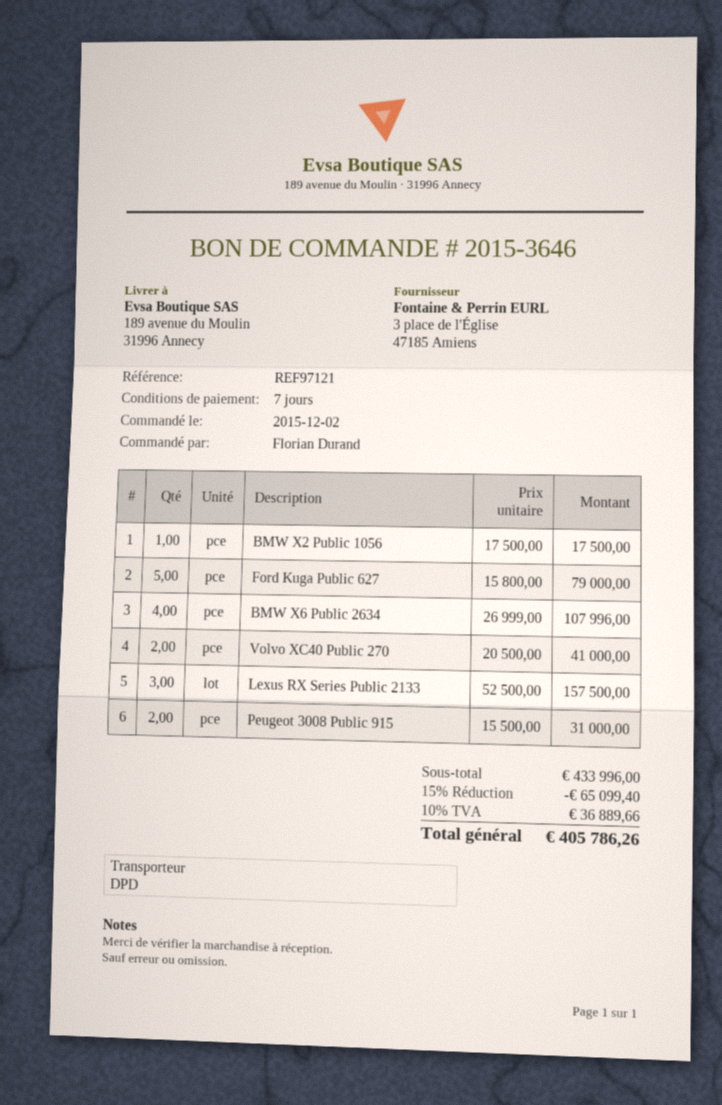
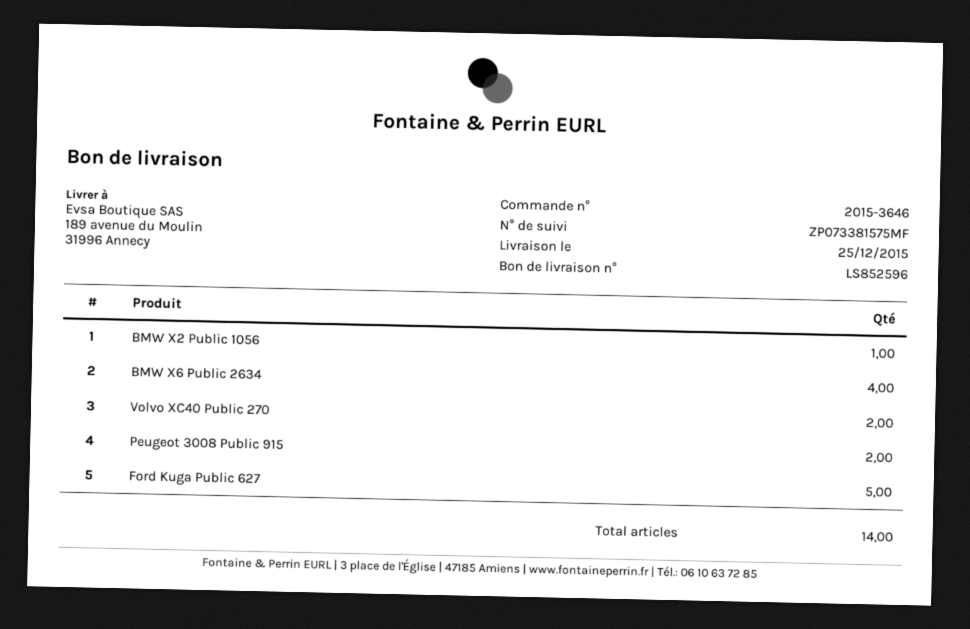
Lexus RX Series Public 2133: 3 -> none

